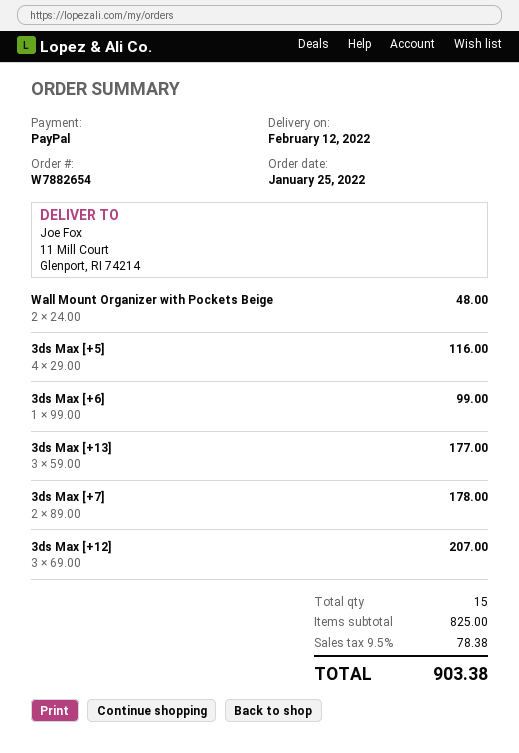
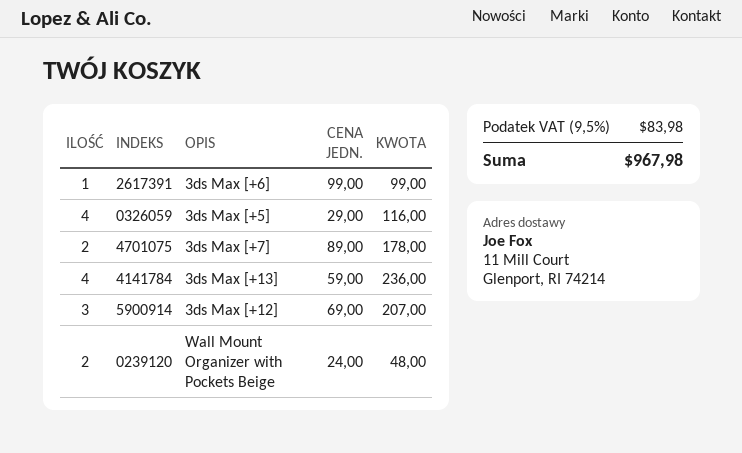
3ds Max [+13]: 3 x 59.00 = 177.00 -> 4 x 59.00 = 236.00
tax: 9.5% = 78.38 -> 9.5% = 83.98
total: 903.38 -> 967.98

